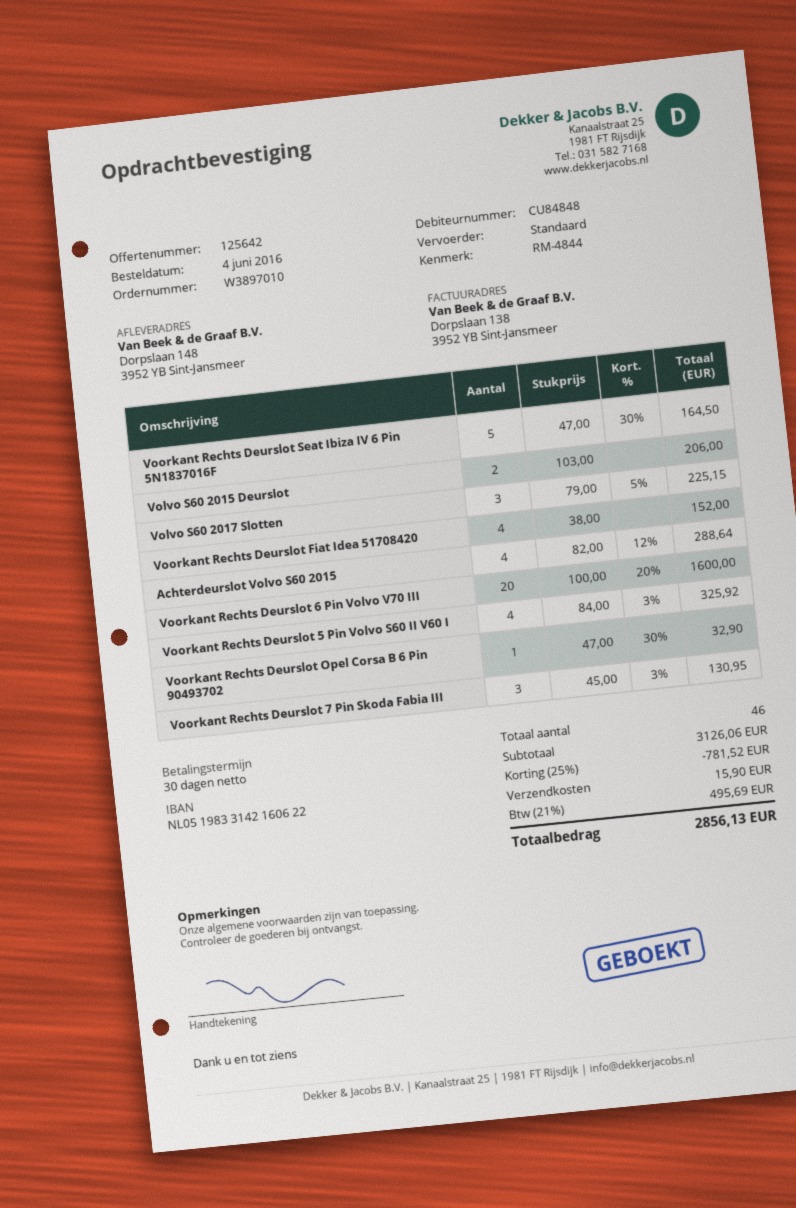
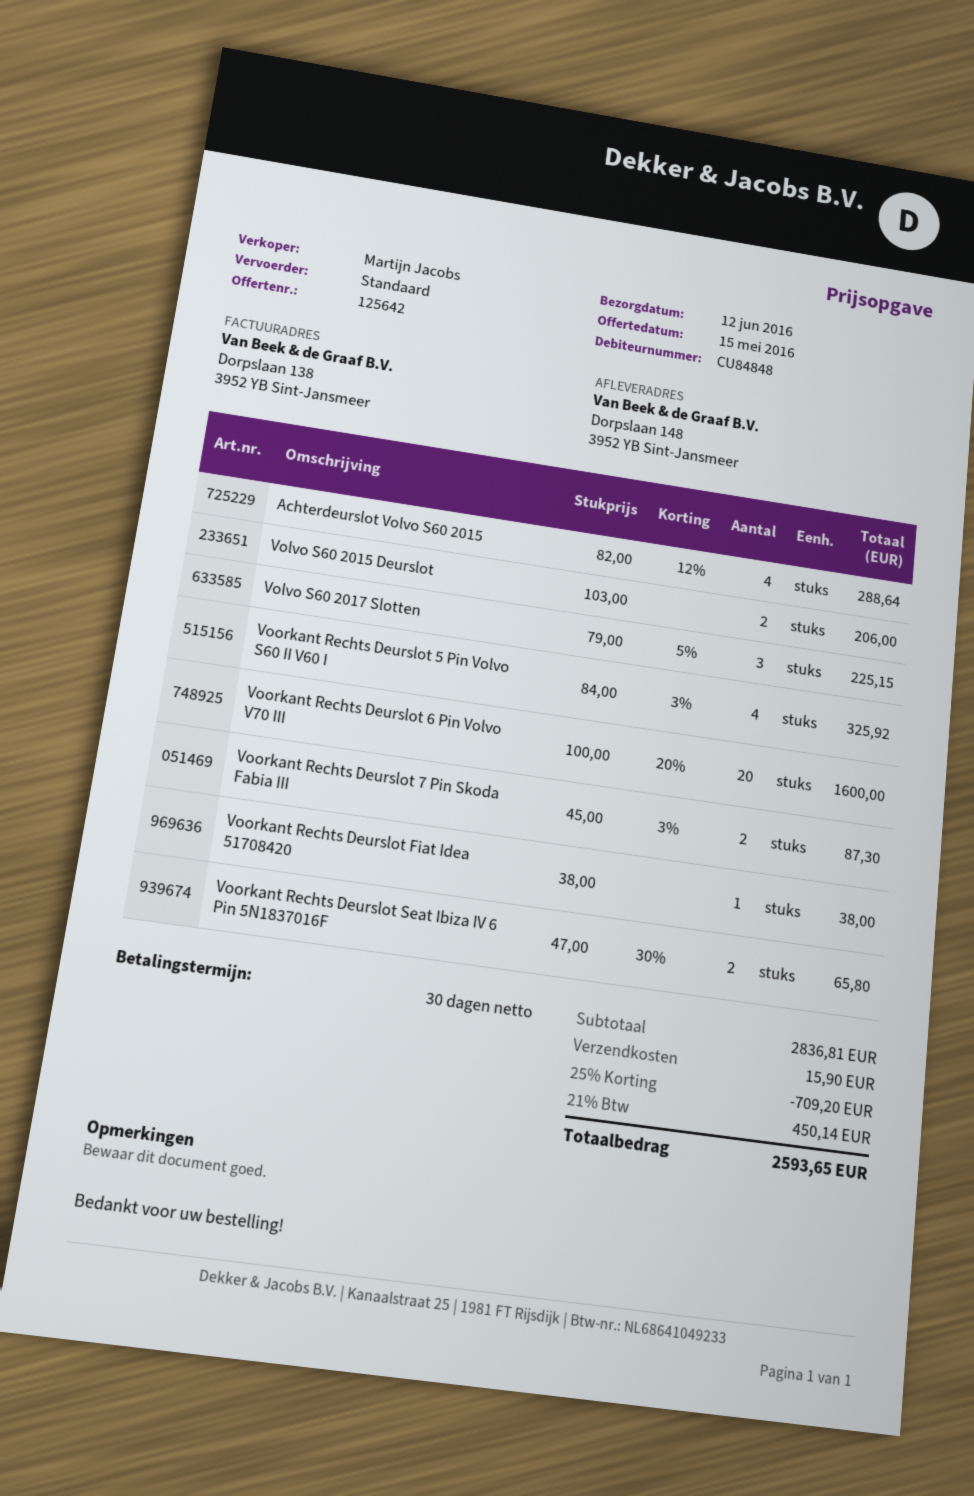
Voorkant Rechts Deurslot Seat Ibiza IV 6 Pin 5N1837016F: 5 x 47.00 - 30% = 164.50 -> 2 x 47.00 - 30% = 65.80
Voorkant Rechts Deurslot Fiat Idea 51708420: 4 x 38.00 = 152.00 -> 1 x 38.00 = 38.00
Voorkant Rechts Deurslot Opel Corsa B 6 Pin 90493702: 1 x 47.00 - 30% = 32.90 -> none
Voorkant Rechts Deurslot 7 Pin Skoda Fabia III: 3 x 45.00 - 3% = 130.95 -> 2 x 45.00 - 3% = 87.30
subtotal: 3126.06 -> 2836.81
discount: 25% = 781.52 -> 25% = 709.20
tax: 21% = 495.69 -> 21% = 450.14
total: 2856.13 -> 2593.65

